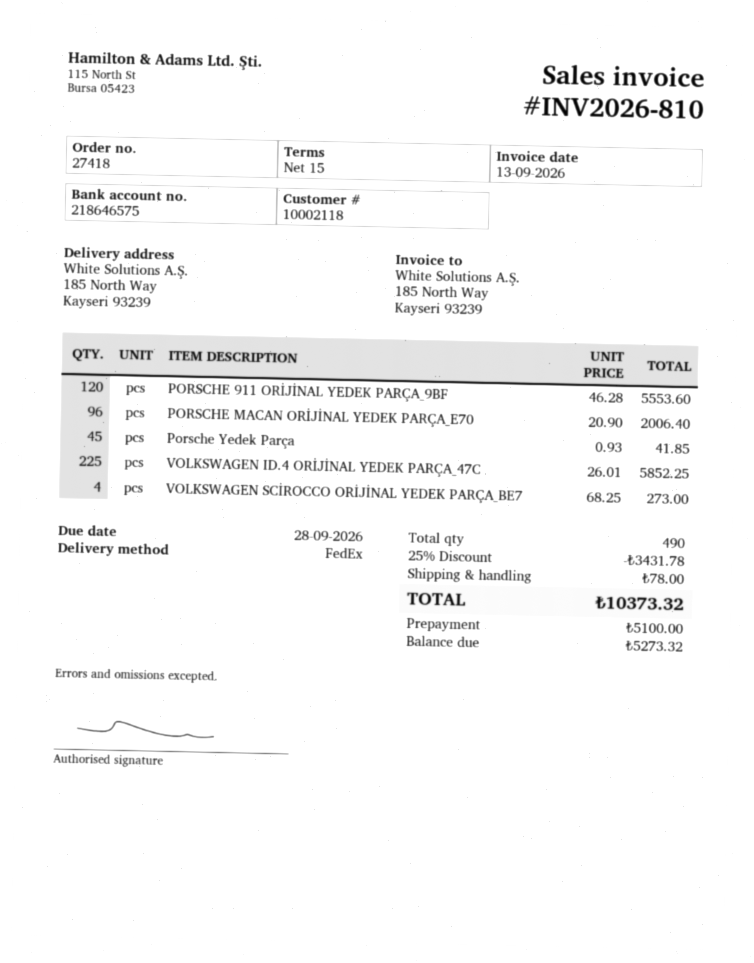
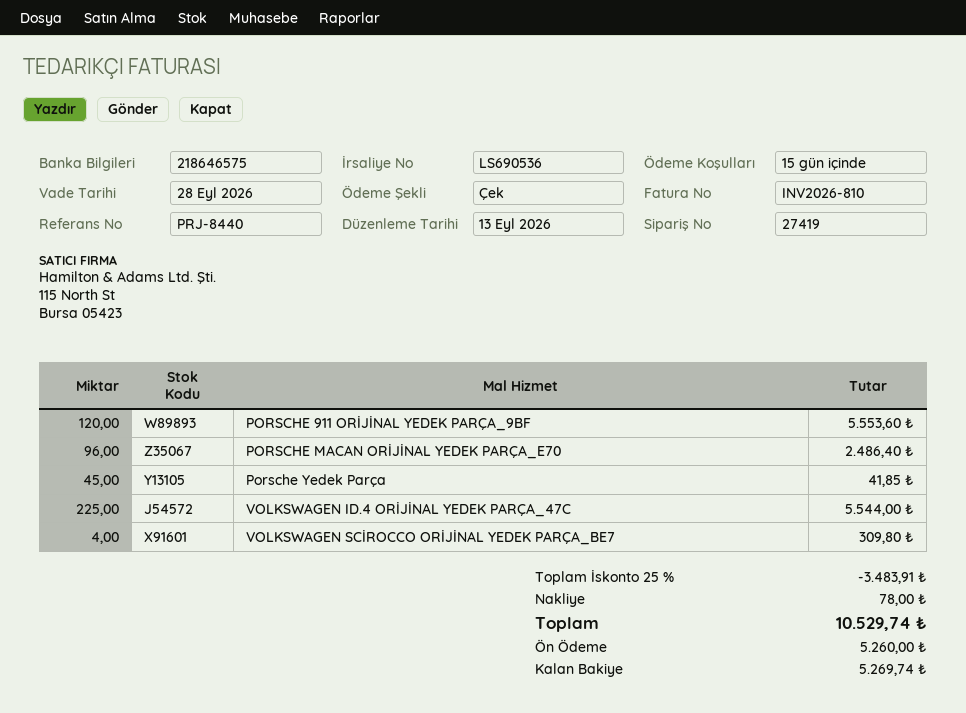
order number: 27418 -> 27419
PORSCHE MACAN ORİJİNAL YEDEK PARÇA_E70: 96 for 2006.40 -> 96 for 2486.40
VOLKSWAGEN ID.4 ORİJİNAL YEDEK PARÇA_47C: 225 for 5852.25 -> 225 for 5544.00
VOLKSWAGEN SCİROCCO ORİJİNAL YEDEK PARÇA_BE7: 4 for 273.00 -> 4 for 309.80
discount: 25% = 3431.78 -> 25% = 3483.91
total: 10373.32 -> 10529.74
deposit: 5100.00 -> 5260.00
balance: 5273.32 -> 5269.74

